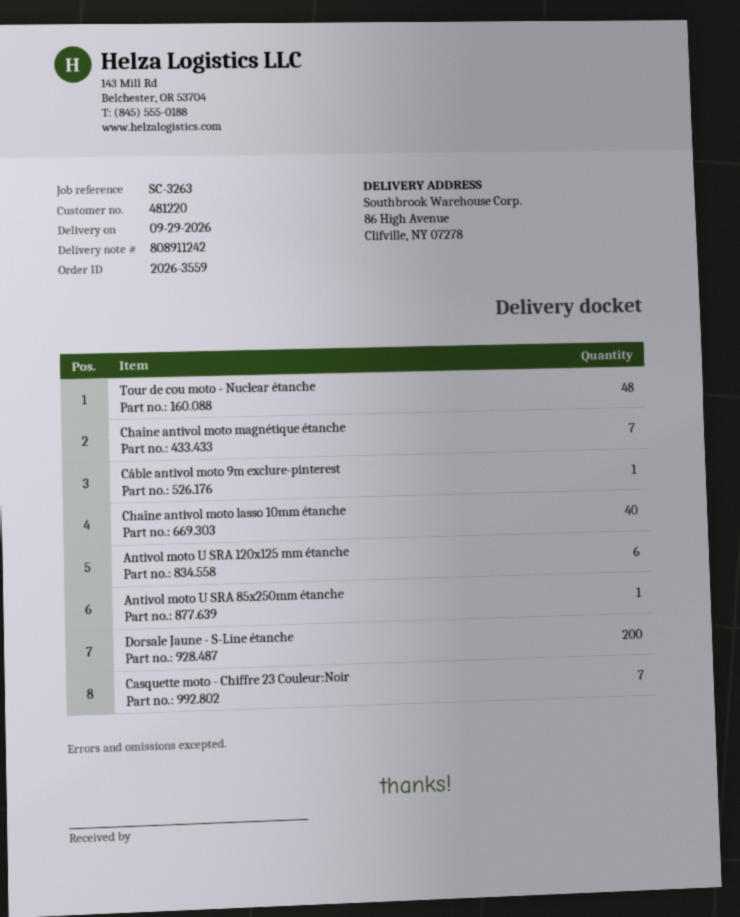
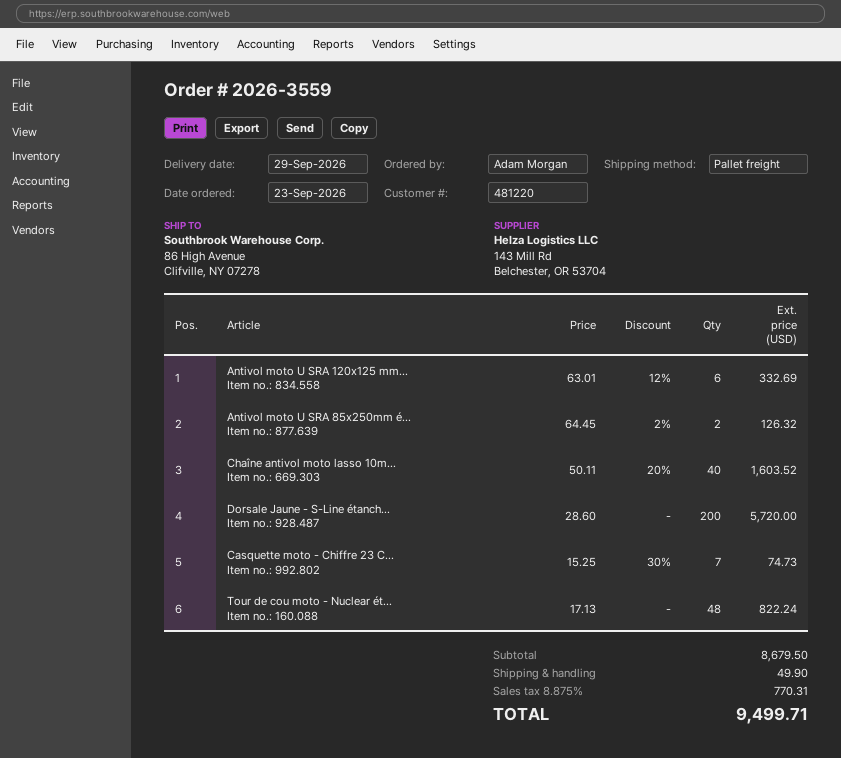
Chaîne antivol moto magnétique étanche: 7 -> none
Câble antivol moto 9m exclure-pinterest: 1 -> none
Antivol moto U SRA 85x250mm étanche: 1 -> 2

